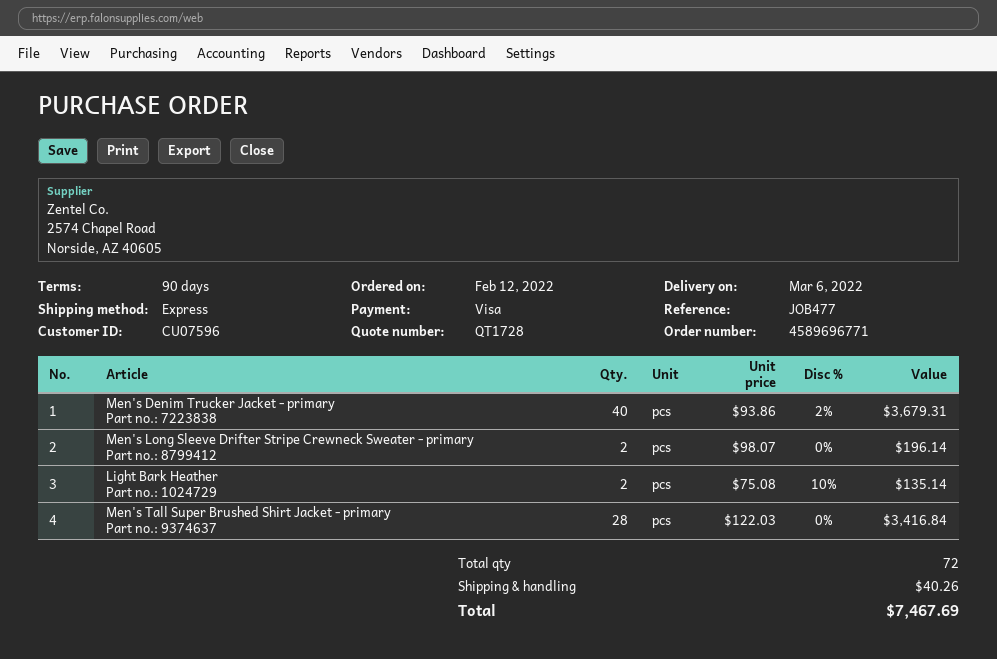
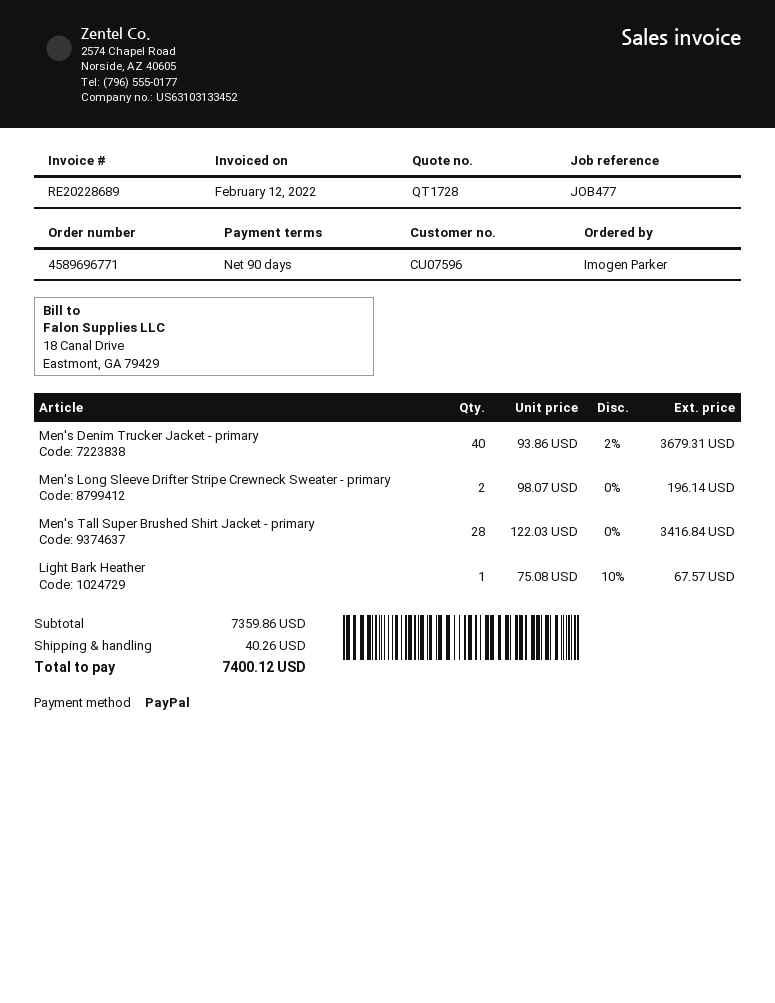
payment method: Visa -> PayPal
Light Bark Heather: 2 x 75.08 - 10% = 135.14 -> 1 x 75.08 - 10% = 67.57
total: 7467.69 -> 7400.12

